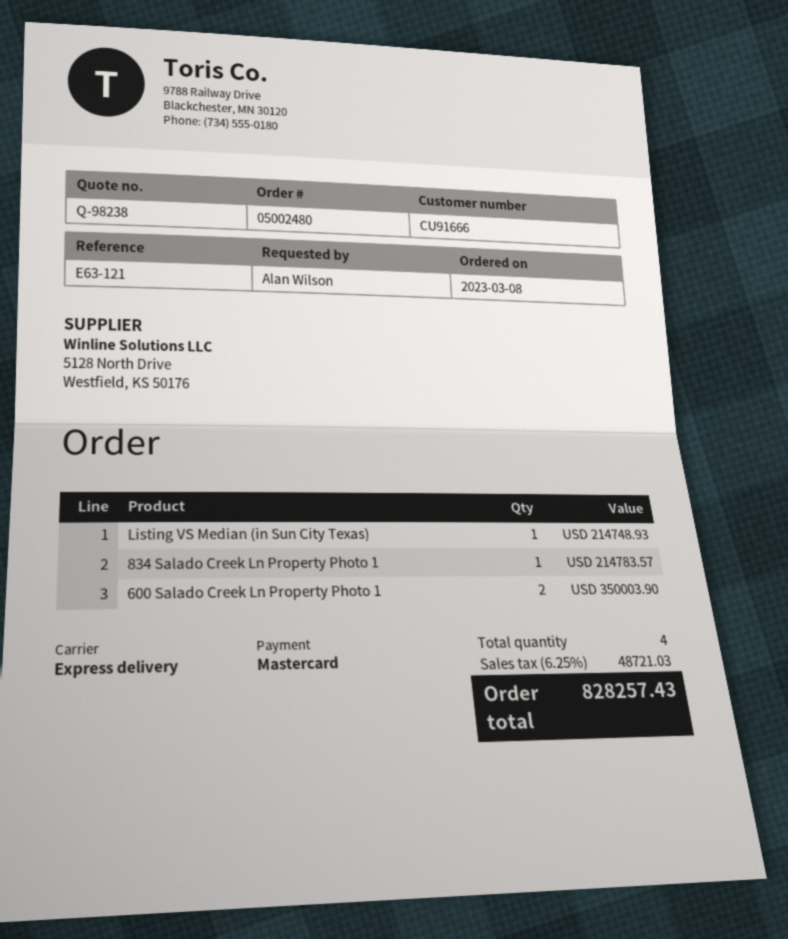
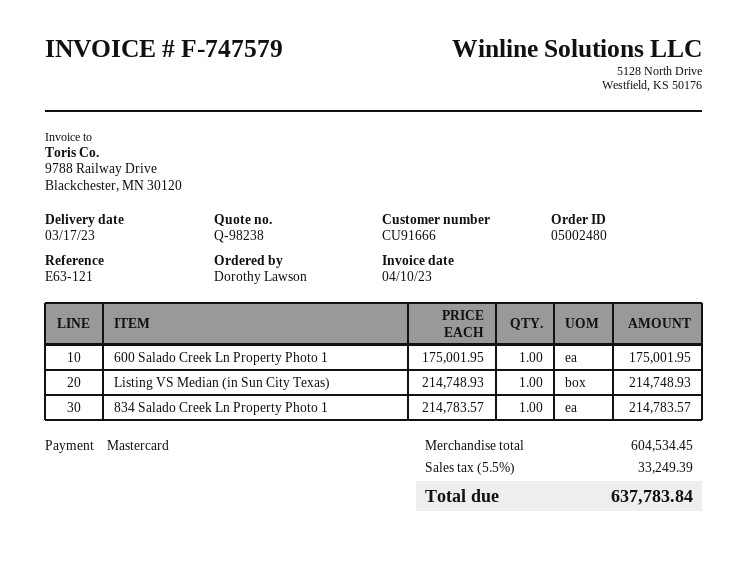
ordered by: Alan Wilson -> Dorothy Lawson
600 Salado Creek Ln Property Photo 1: 2 for 350003.90 -> 1 for 175001.95
tax: 6.25% = 48721.03 -> 5.5% = 33249.39
total: 828257.43 -> 637783.84

